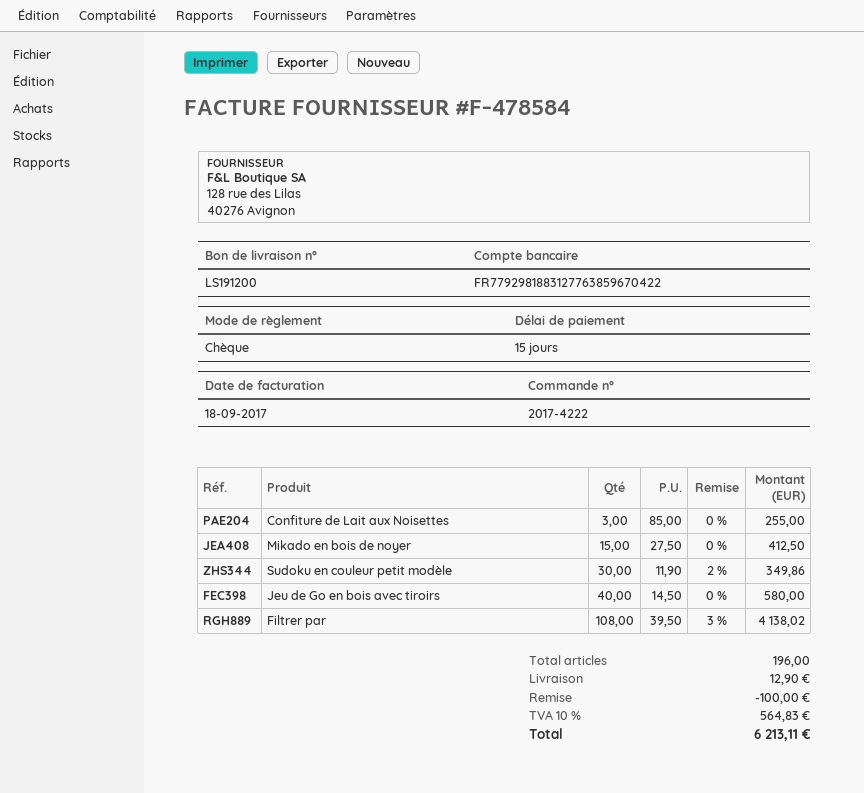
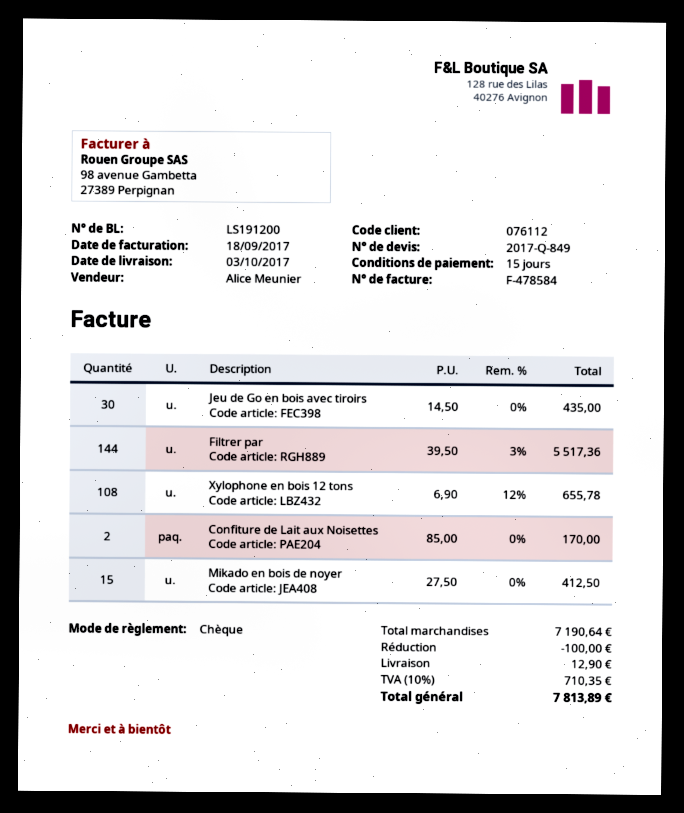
Confiture de Lait aux Noisettes: 3 x 85.00 = 255.00 -> 2 x 85.00 = 170.00
Sudoku en couleur petit modèle: 30 x 11.90 - 2% = 349.86 -> none
Jeu de Go en bois avec tiroirs: 40 x 14.50 = 580.00 -> 30 x 14.50 = 435.00
Filtrer par: 108 x 39.50 - 3% = 4138.02 -> 144 x 39.50 - 3% = 5517.36
Xylophone en bois 12 tons: none -> 108 x 6.90 - 12% = 655.78
tax: 10% = 564.83 -> 10% = 710.35
total: 6213.11 -> 7813.89

